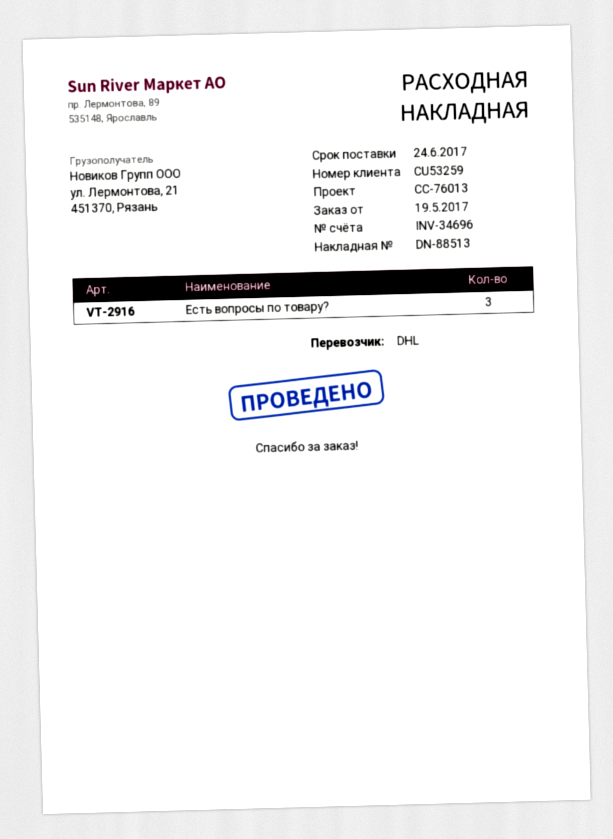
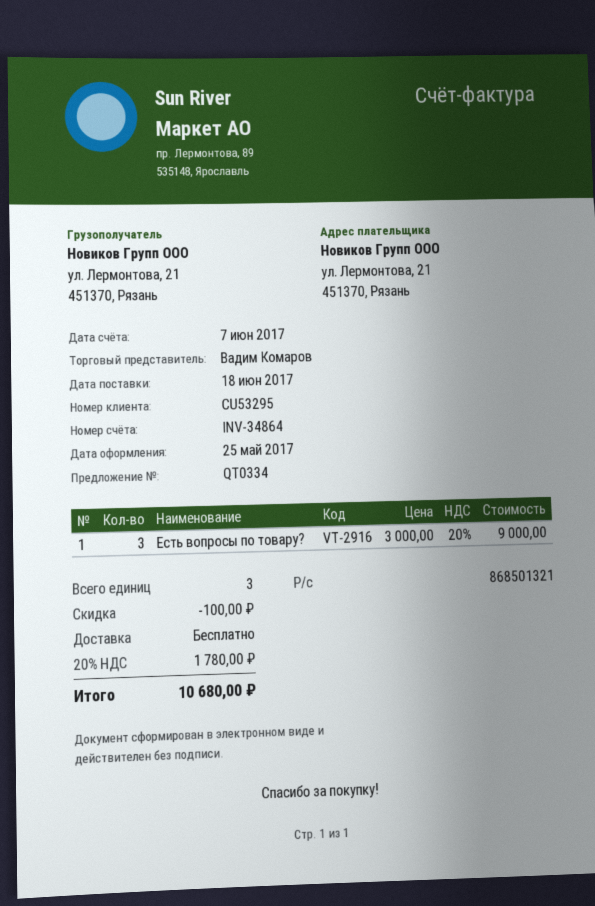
order date: 2017-05-19 -> 2017-05-25
delivery date: 2017-06-24 -> 2017-06-18
invoice number: INV-34696 -> INV-34864
customer number: CU53259 -> CU53295

